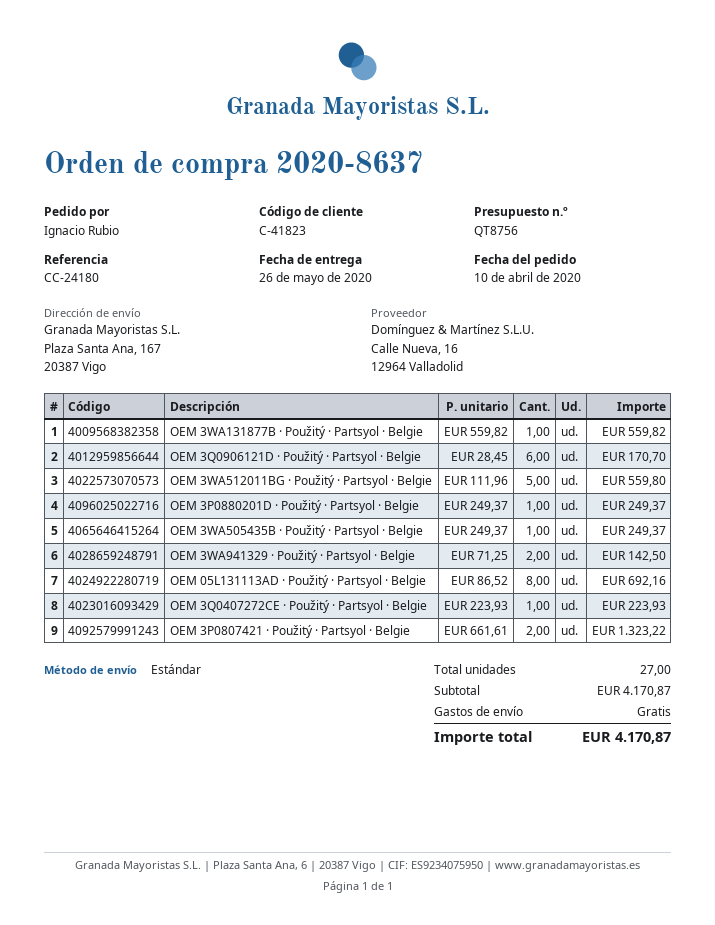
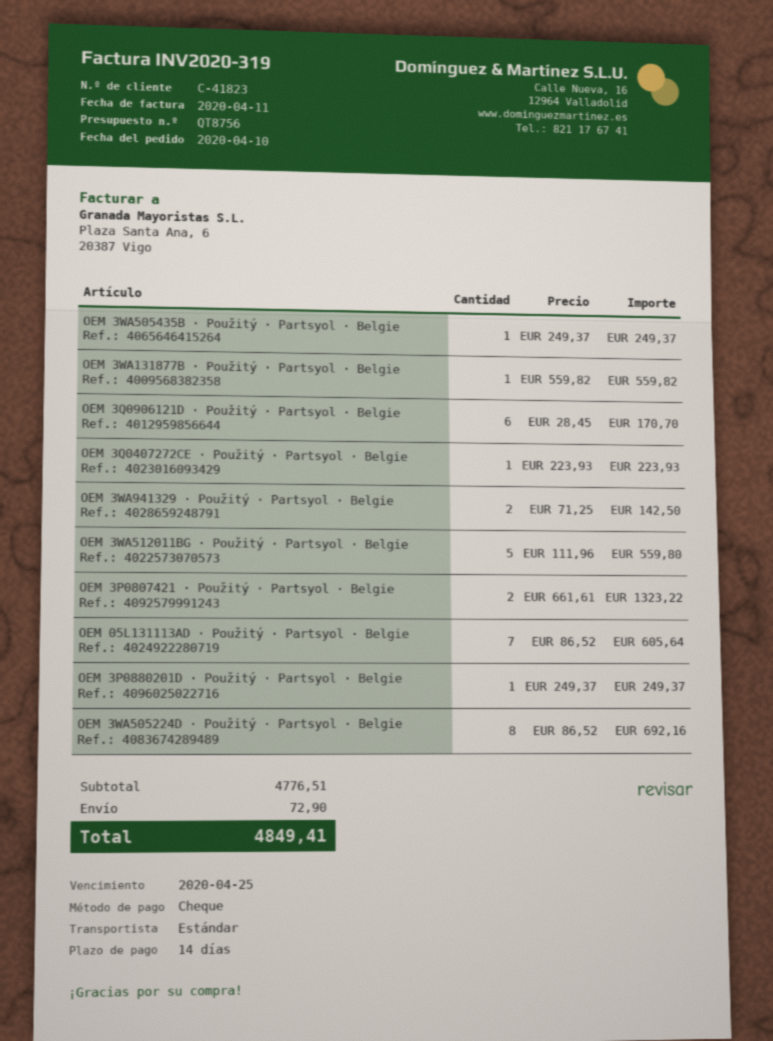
OEM 05L131113AD · Použitý · Partsyol · Belgie: 8 x 86.52 = 692.16 -> 7 x 86.52 = 605.64
OEM 3WA505224D · Použitý · Partsyol · Belgie: none -> 8 x 86.52 = 692.16
subtotal: 4170.87 -> 4776.51
shipping: 0.00 -> 72.90
total: 4170.87 -> 4849.41

